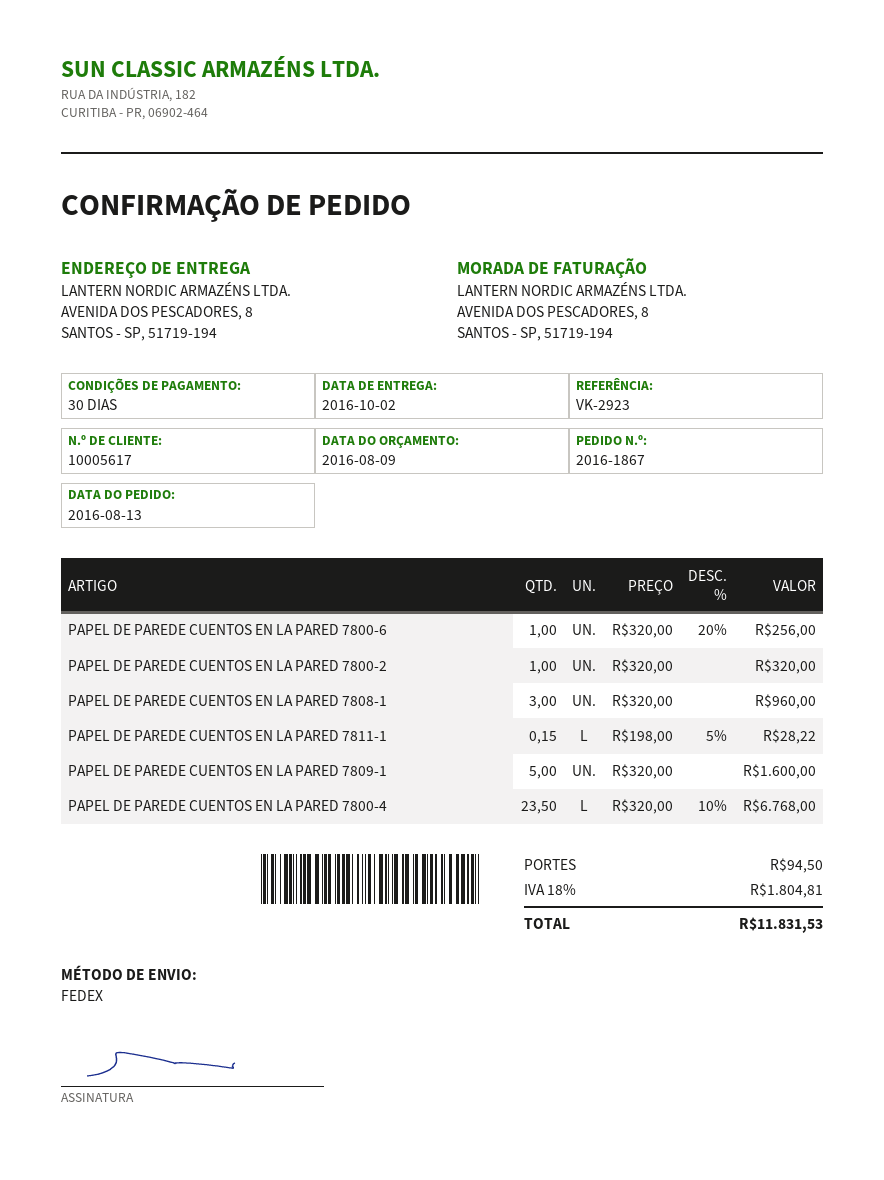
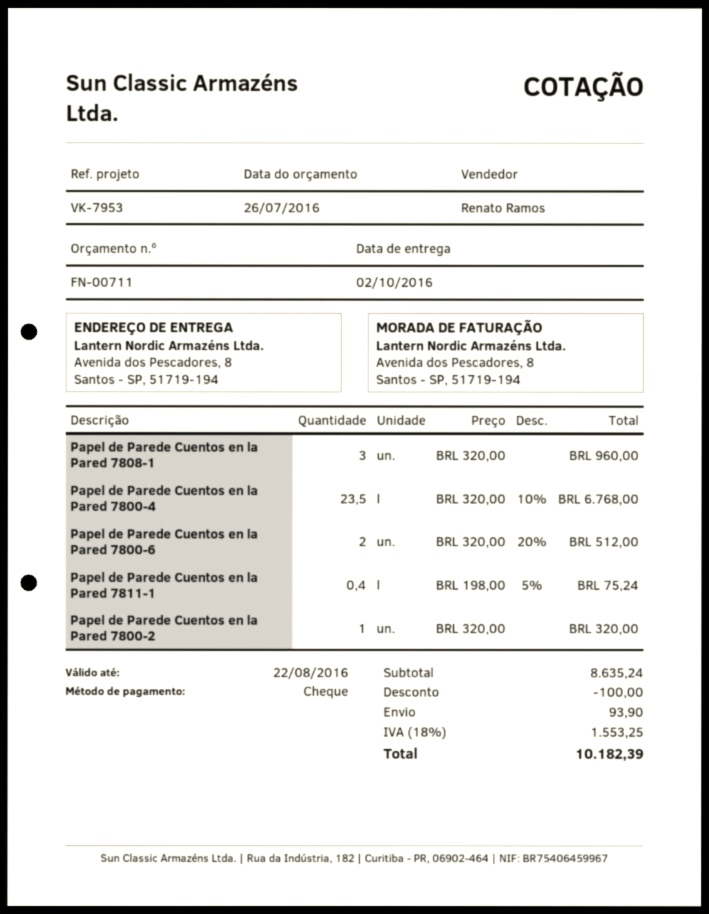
quote date: 2016-08-09 -> 2016-07-26
reference: VK-2923 -> VK-7953
PAPEL DE PAREDE CUENTOS EN LA PARED 7800-6: 1 x 320.00 - 20% = 256.00 -> 2 x 320.00 - 20% = 512.00
PAPEL DE PAREDE CUENTOS EN LA PARED 7811-1: 0.15 x 198.00 - 5% = 28.22 -> 0.4 x 198.00 - 5% = 75.24
PAPEL DE PAREDE CUENTOS EN LA PARED 7809-1: 5 x 320.00 = 1600.00 -> none
discount: none -> 100.00
shipping: 94.50 -> 93.90
tax: 18% = 1804.81 -> 18% = 1553.25
total: 11831.53 -> 10182.39

